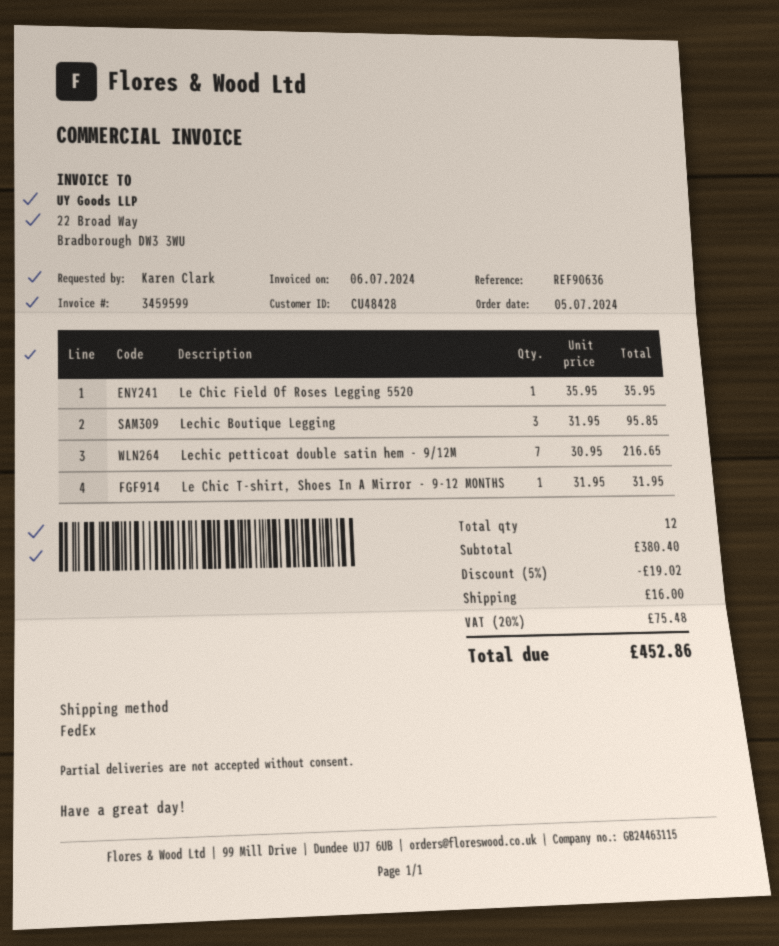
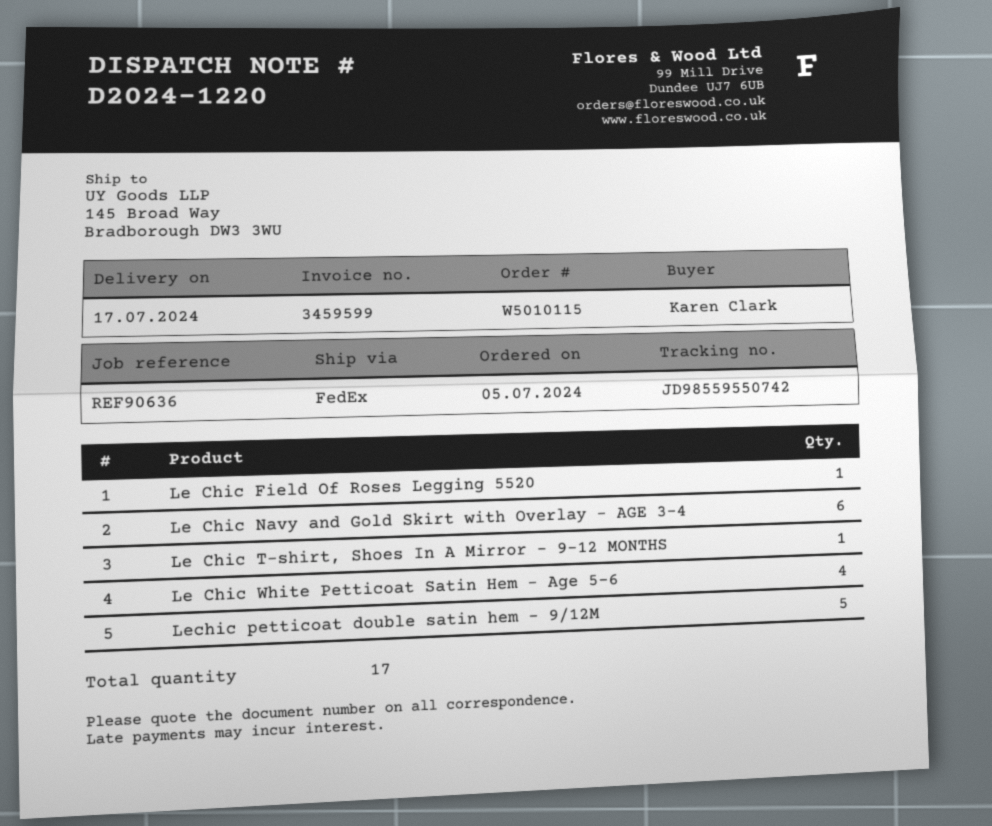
Lechic Boutique Legging: 3 -> none
Lechic petticoat double satin hem - 9/12M: 7 -> 5
Le Chic Navy and Gold Skirt with Overlay - AGE 3-4: none -> 6
Le Chic White Petticoat Satin Hem - Age 5-6: none -> 4
total quantity: 12 -> 17

